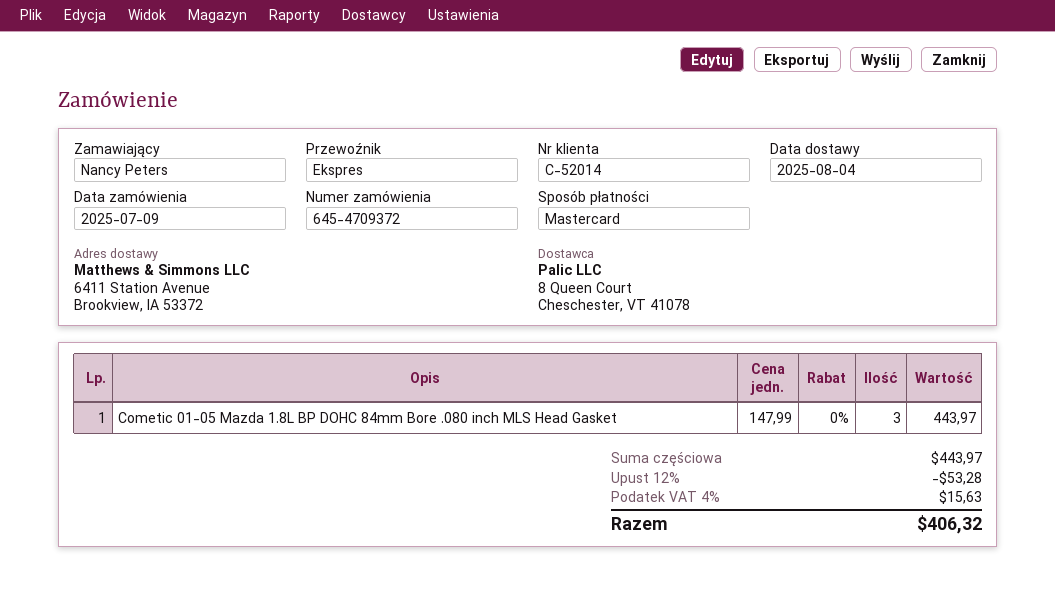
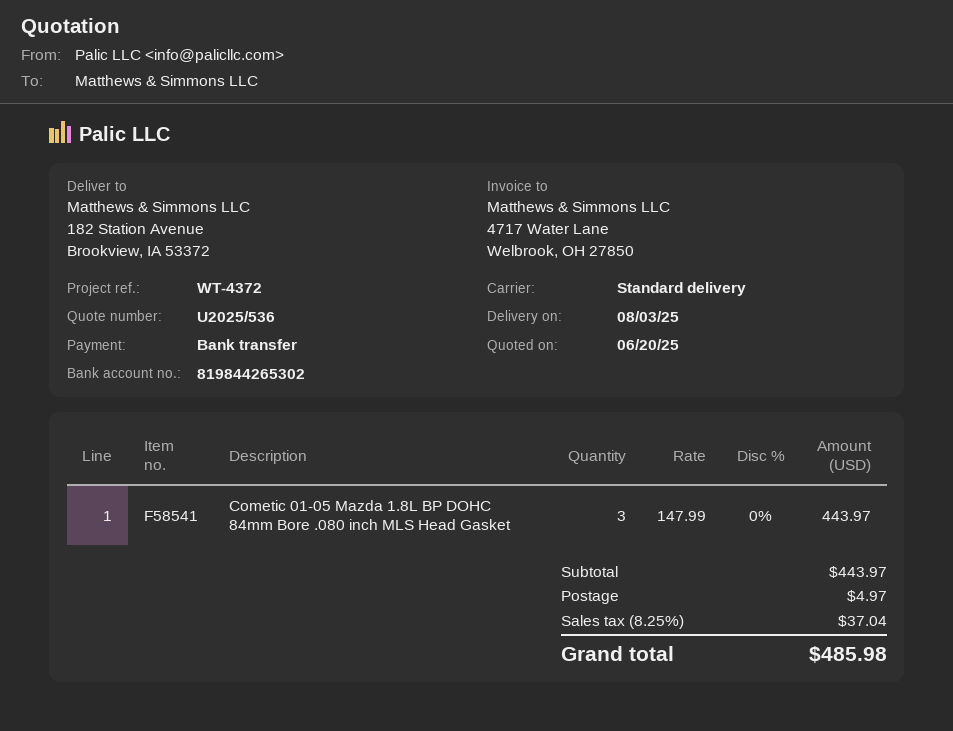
delivery date: 2025-08-04 -> 2025-08-03
payment method: Mastercard -> bank transfer
shipping method: express -> standard
ship to: 6411 Station Avenue, Brookview, IA 53372 -> 182 Station Avenue, Brookview, IA 53372
discount: 12% = 53.28 -> none
shipping: none -> 4.97
tax: 4% = 15.63 -> 8.25% = 37.04
total: 406.32 -> 485.98

